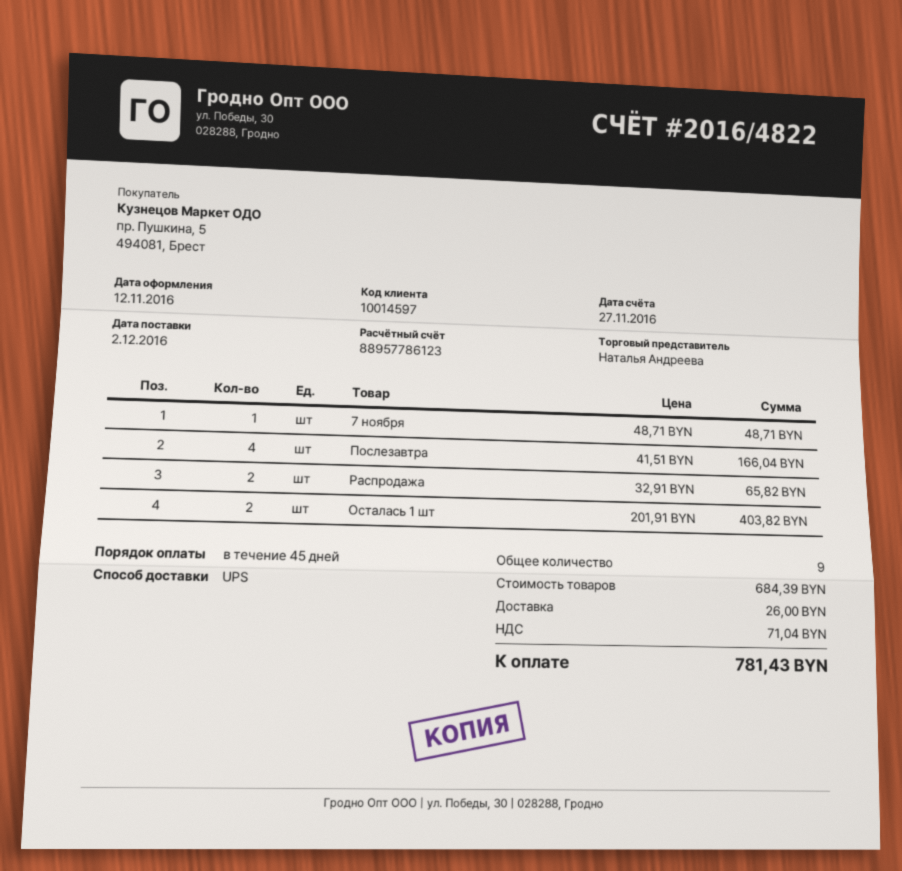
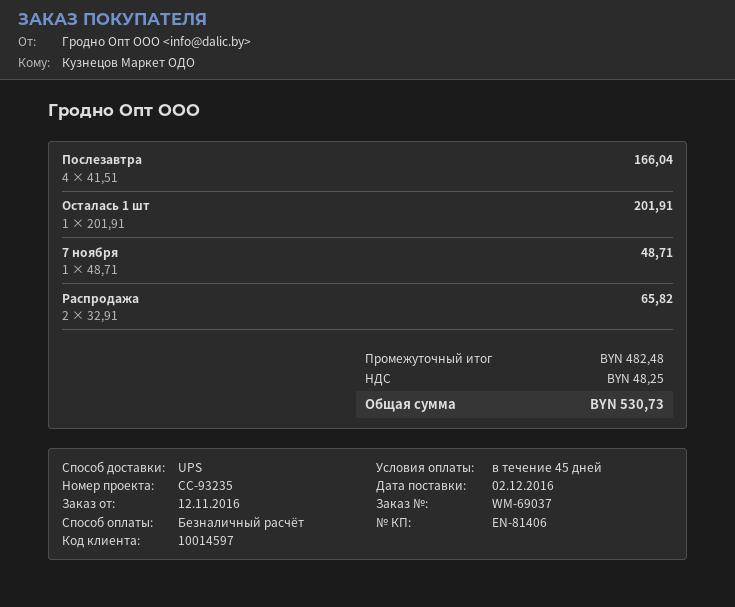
Осталась 1 шт: 2 x 201.91 = 403.82 -> 1 x 201.91 = 201.91
subtotal: 684.39 -> 482.48
shipping: 26.00 -> none
tax: 71.04 -> 48.25
total: 781.43 -> 530.73

